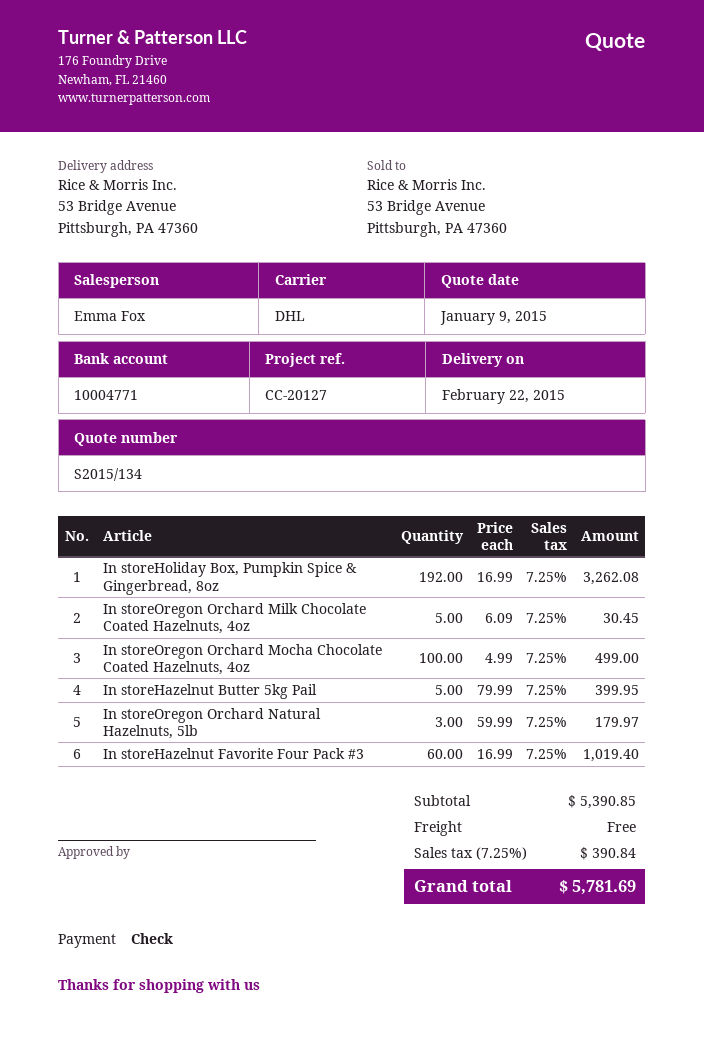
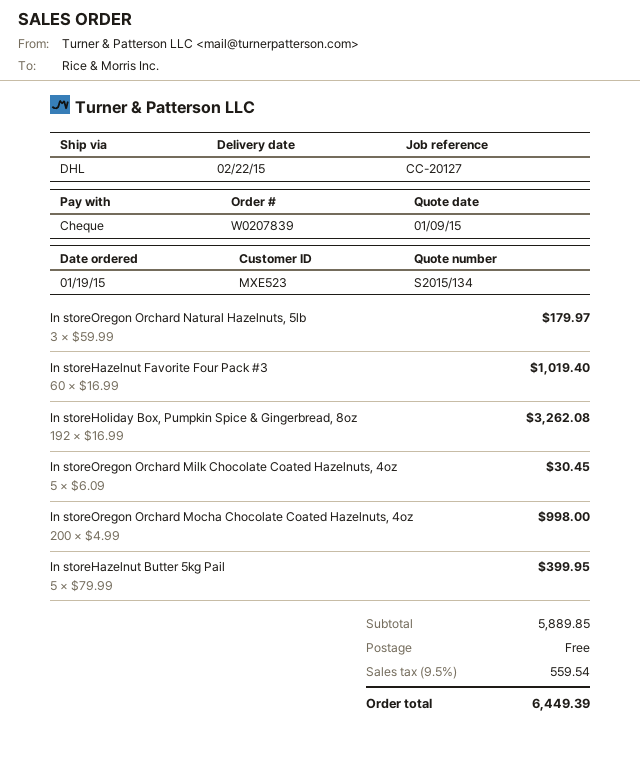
In storeOregon Orchard Mocha Chocolate Coated Hazelnuts, 4oz: 100 x 4.99 = 499.00 -> 200 x 4.99 = 998.00
subtotal: 5390.85 -> 5889.85
tax: 7.25% = 390.84 -> 9.5% = 559.54
total: 5781.69 -> 6449.39

